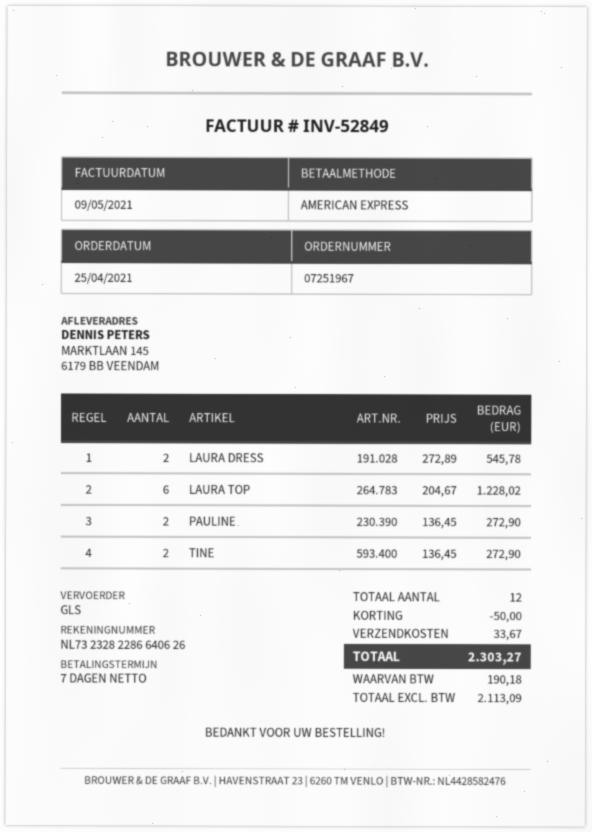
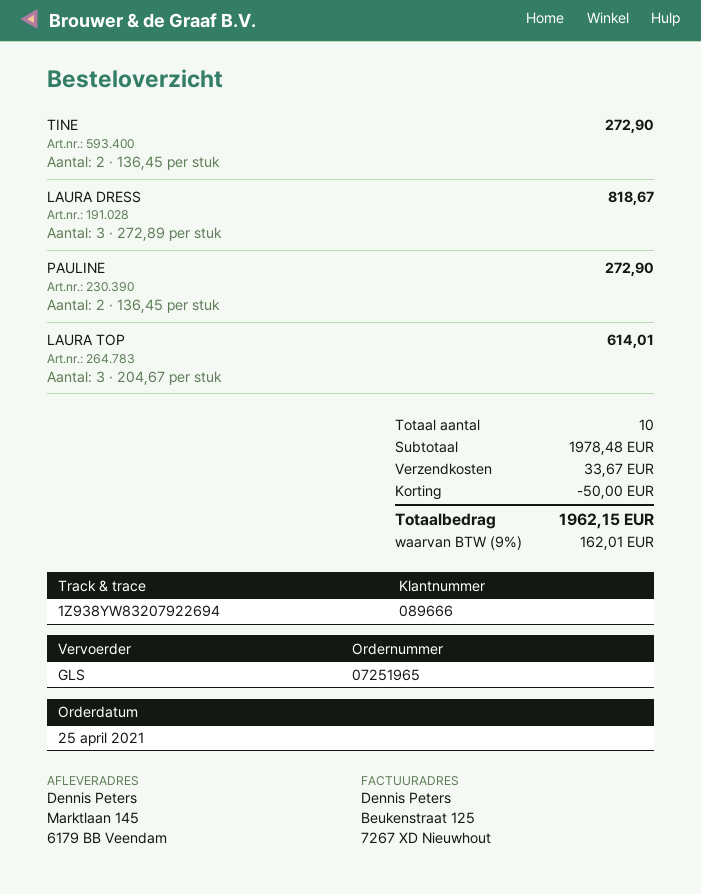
order number: 07251967 -> 07251965
LAURA DRESS: 2 x 272.89 = 545.78 -> 3 x 272.89 = 818.67
LAURA TOP: 6 x 204.67 = 1228.02 -> 3 x 204.67 = 614.01
total quantity: 12 -> 10
tax: 190.18 -> 162.01
total: 2303.27 -> 1962.15

